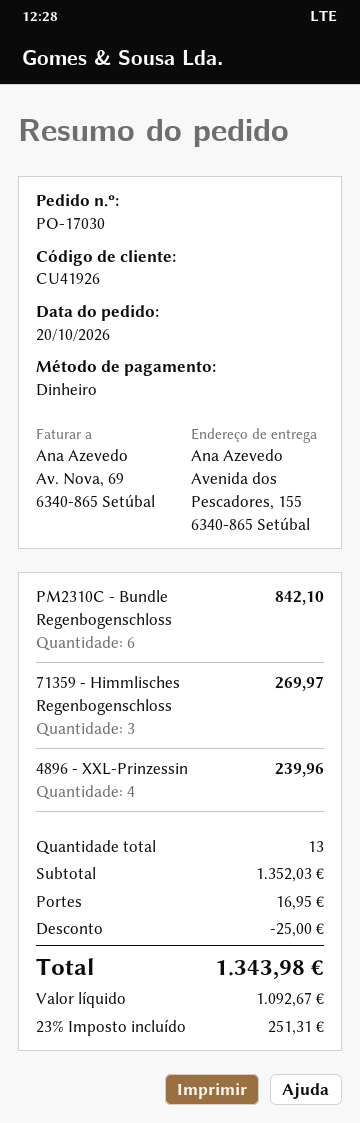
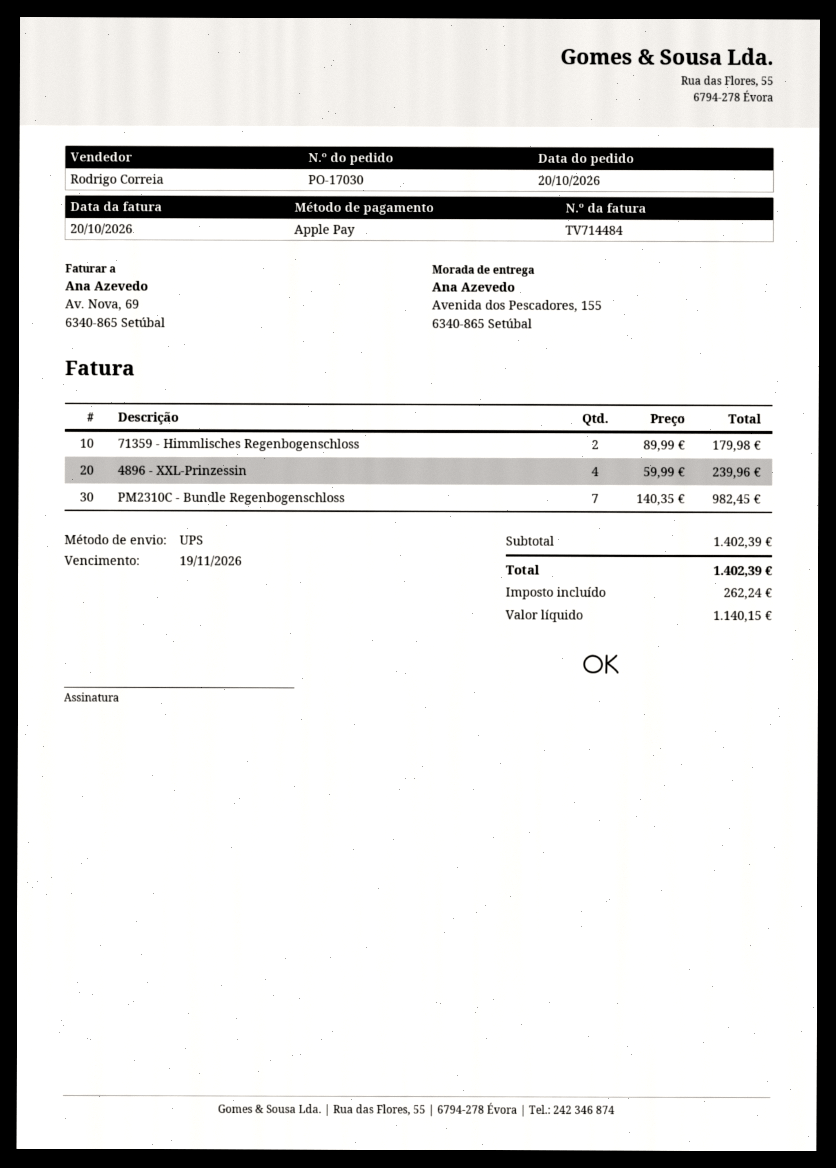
payment method: cash -> Apple Pay
PM2310C - Bundle Regenbogenschloss: 6 for 842.10 -> 7 for 982.45
71359 - Himmlisches Regenbogenschloss: 3 for 269.97 -> 2 for 179.98
subtotal: 1352.03 -> 1402.39
discount: 25.00 -> none
shipping: 16.95 -> none
net: 1092.67 -> 1140.15
tax: 251.31 -> 262.24
total: 1343.98 -> 1402.39

